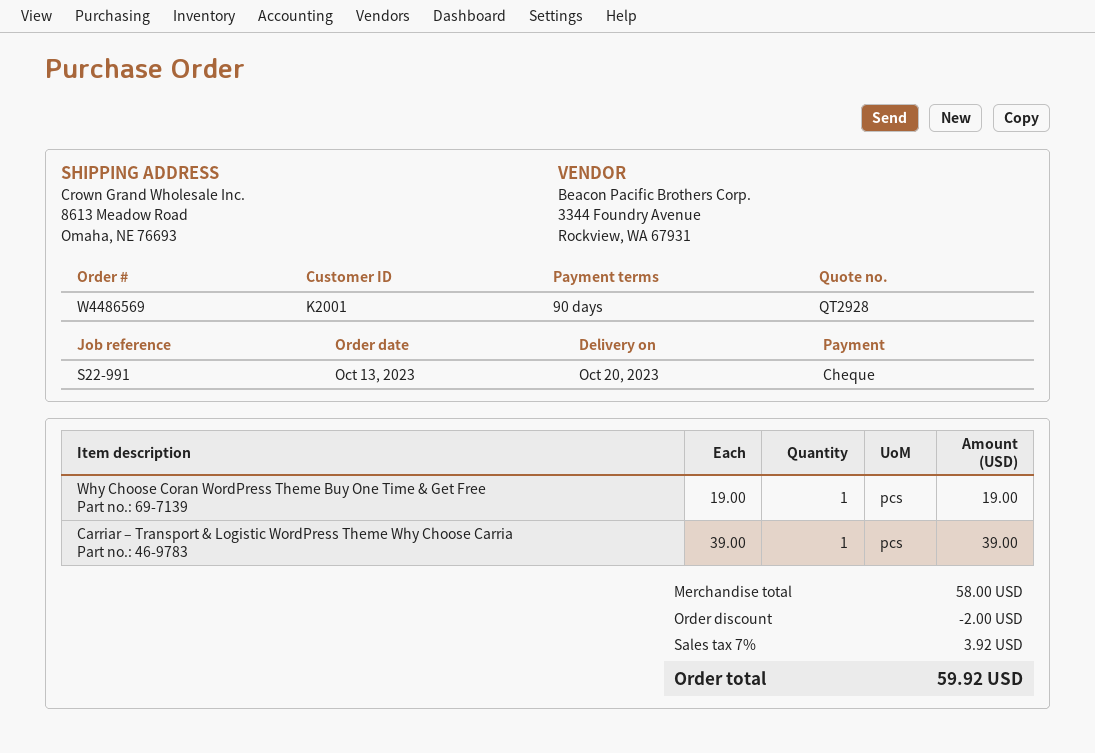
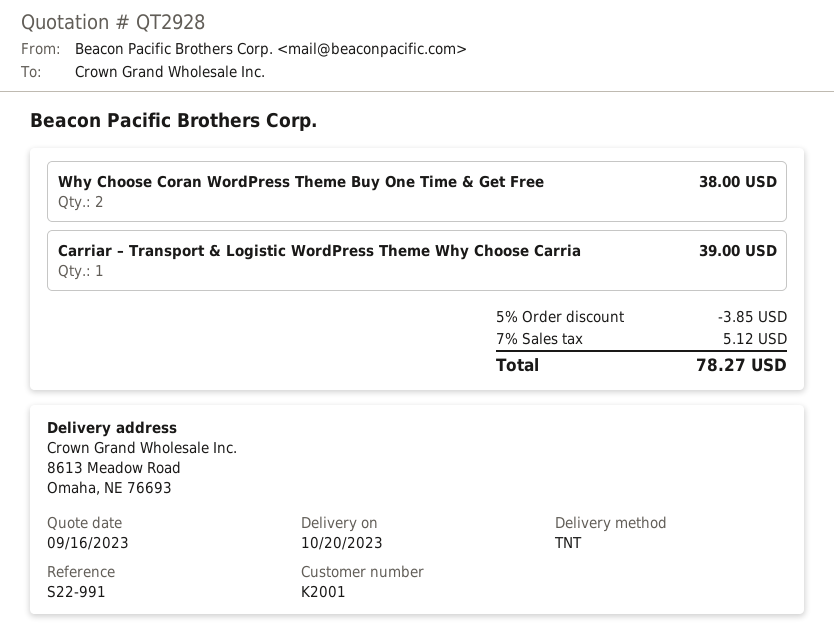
Why Choose Coran WordPress Theme Buy One Time & Get Free: 1 for 19.00 -> 2 for 38.00
discount: 2.00 -> 3.85
tax: 7% = 3.92 -> 7% = 5.12
total: 59.92 -> 78.27

